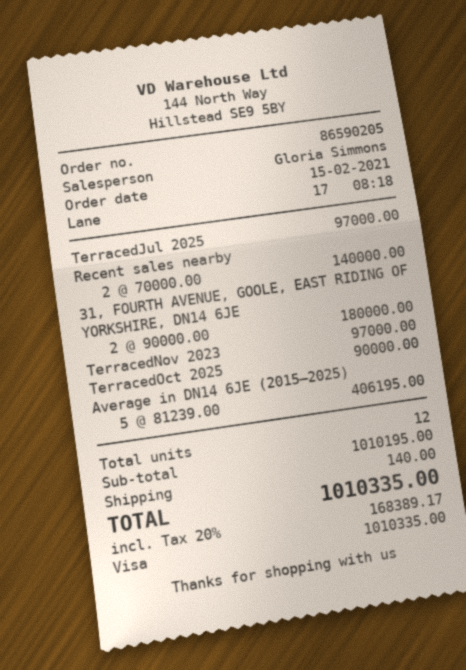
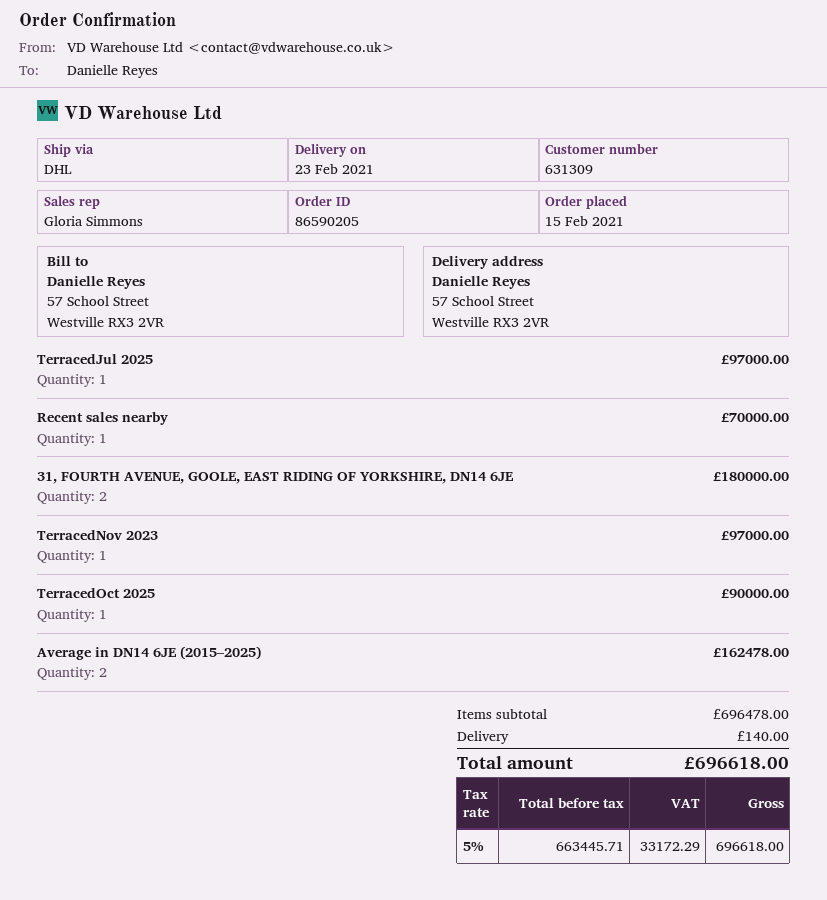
Recent sales nearby: 2 for 140000.00 -> 1 for 70000.00
Average in DN14 6JE (2015–2025): 5 for 406195.00 -> 2 for 162478.00
subtotal: 1010195.00 -> 696478.00
tax: 20% = 168389.17 -> 5% = 33172.29
total: 1010335.00 -> 696618.00

